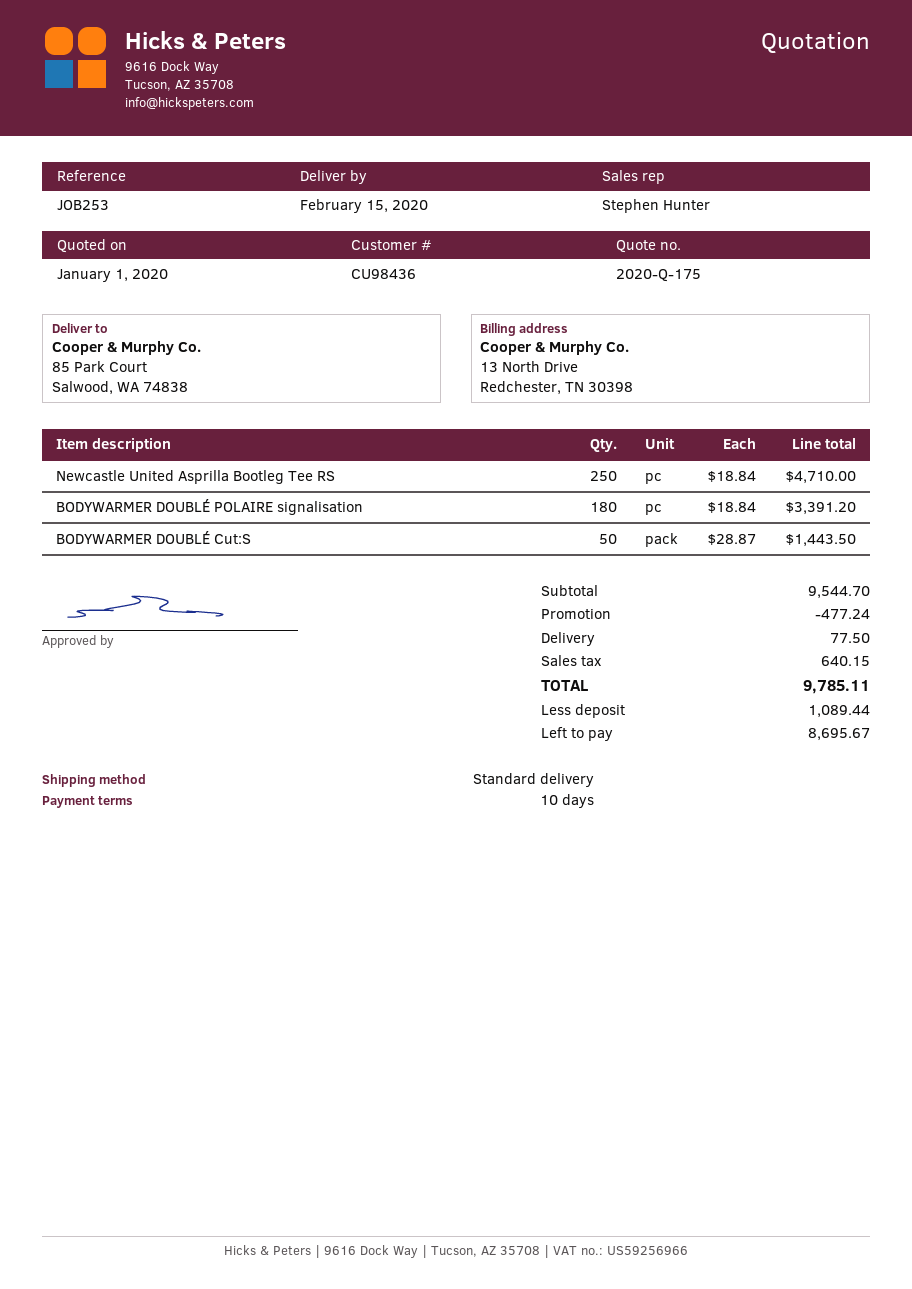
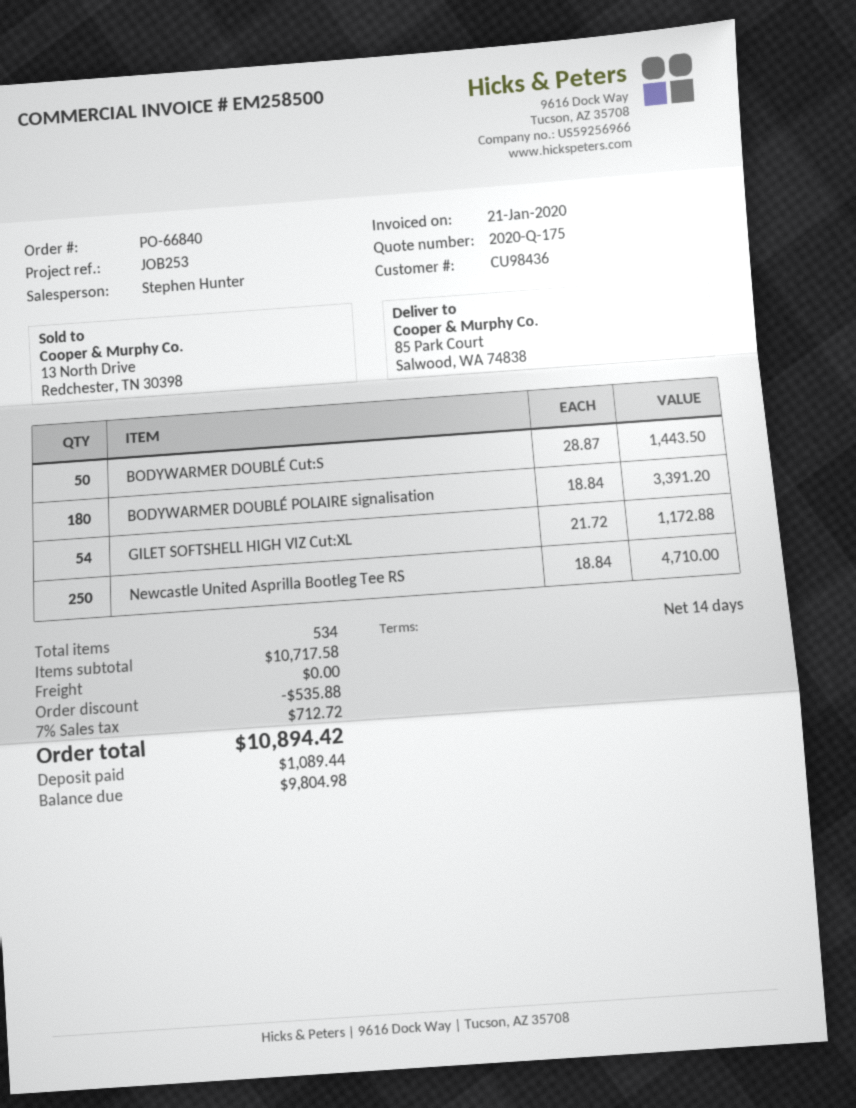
payment terms: 10 days -> 14 days
GILET SOFTSHELL HIGH VIZ Cut:XL: none -> 54 x 21.72 = 1172.88
subtotal: 9544.70 -> 10717.58
discount: 477.24 -> 535.88
shipping: 77.50 -> 0.00
tax: 640.15 -> 712.72
total: 9785.11 -> 10894.42
balance: 8695.67 -> 9804.98

